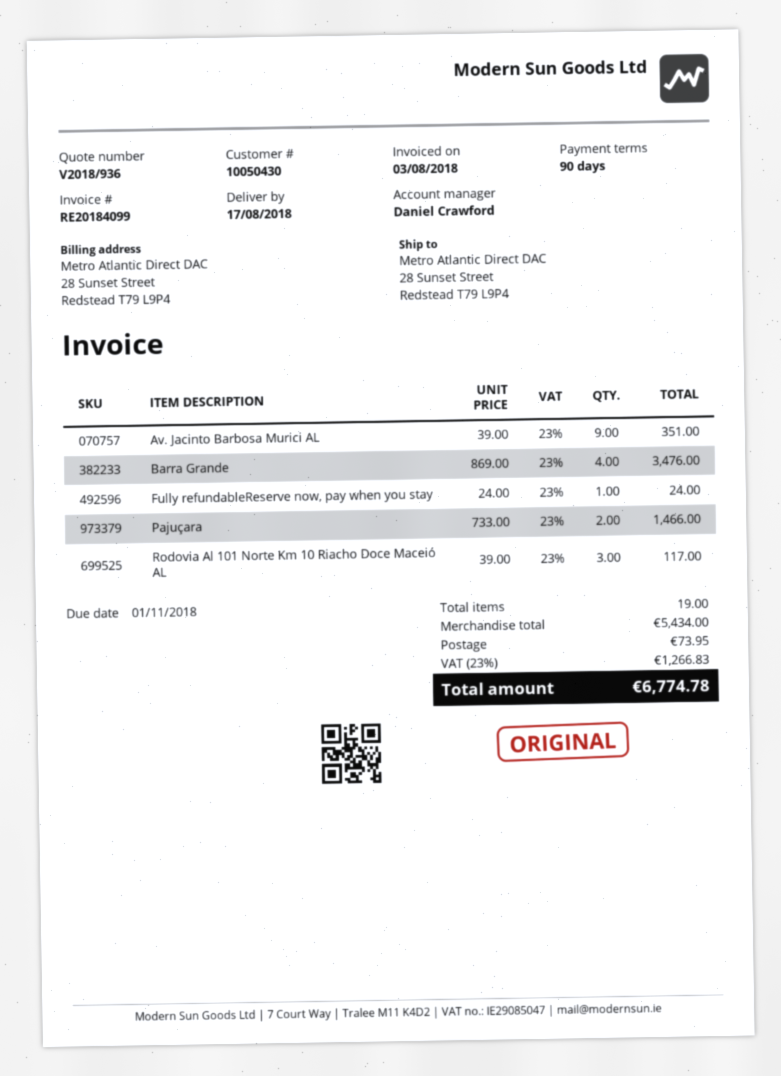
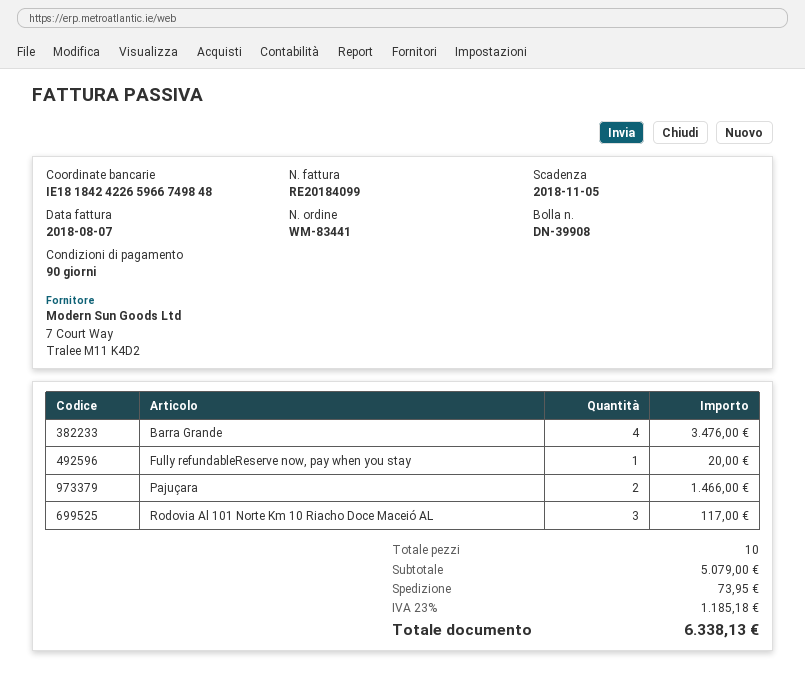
invoice date: 2018-08-03 -> 2018-08-07
due date: 2018-11-01 -> 2018-11-05
Av. Jacinto Barbosa Murici AL: 9 for 351.00 -> none
Fully refundableReserve now, pay when you stay: 1 for 24.00 -> 1 for 20.00
total quantity: 19 -> 10
subtotal: 5434.00 -> 5079.00
tax: 23% = 1266.83 -> 23% = 1185.18
total: 6774.78 -> 6338.13

